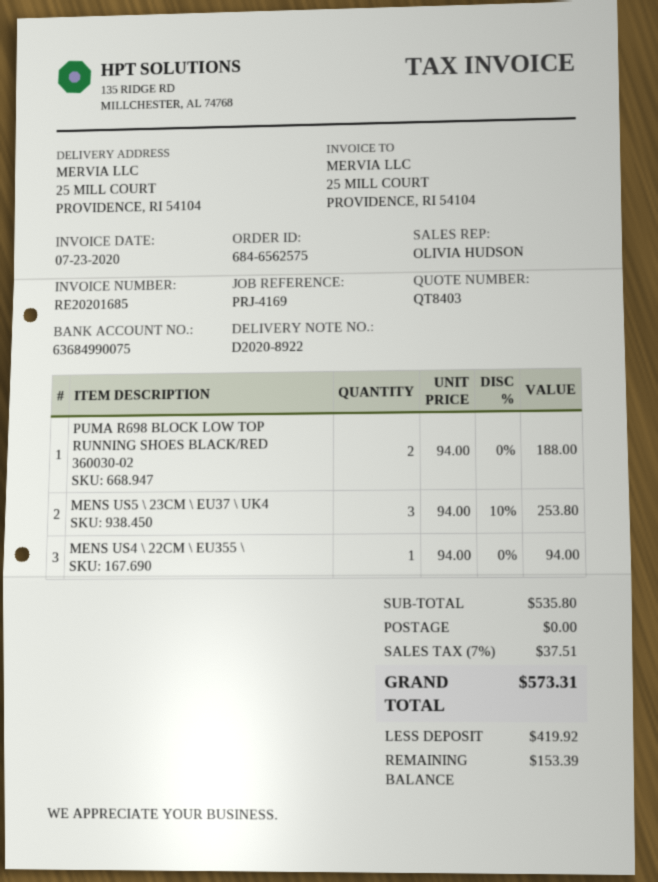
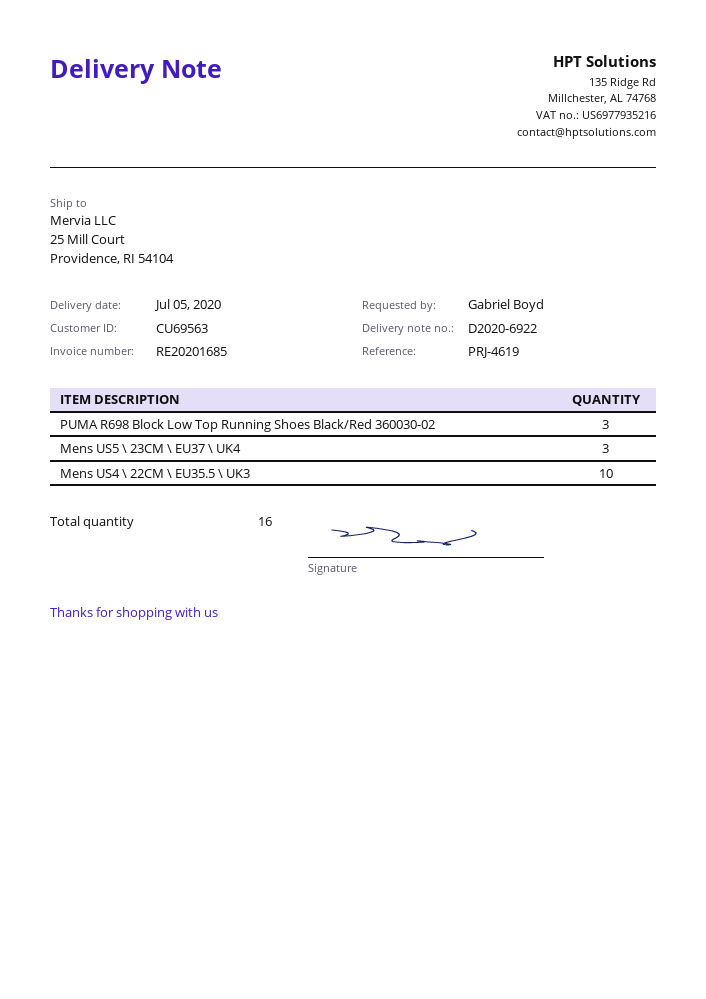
delivery note number: D2020-8922 -> D2020-6922
reference: PRJ-4169 -> PRJ-4619
PUMA R698 BLOCK LOW TOP RUNNING SHOES BLACK/RED 360030-02: 2 -> 3
MENS US4 \ 22CM \ EU355 \: 1 -> none
Mens US4 \ 22CM \ EU35.5 \ UK3: none -> 10

